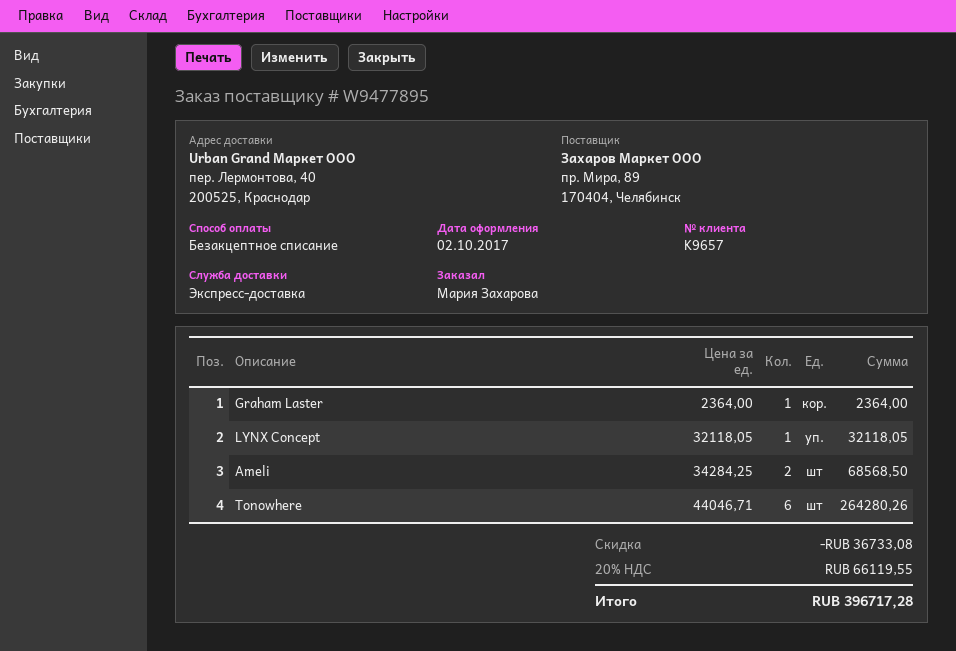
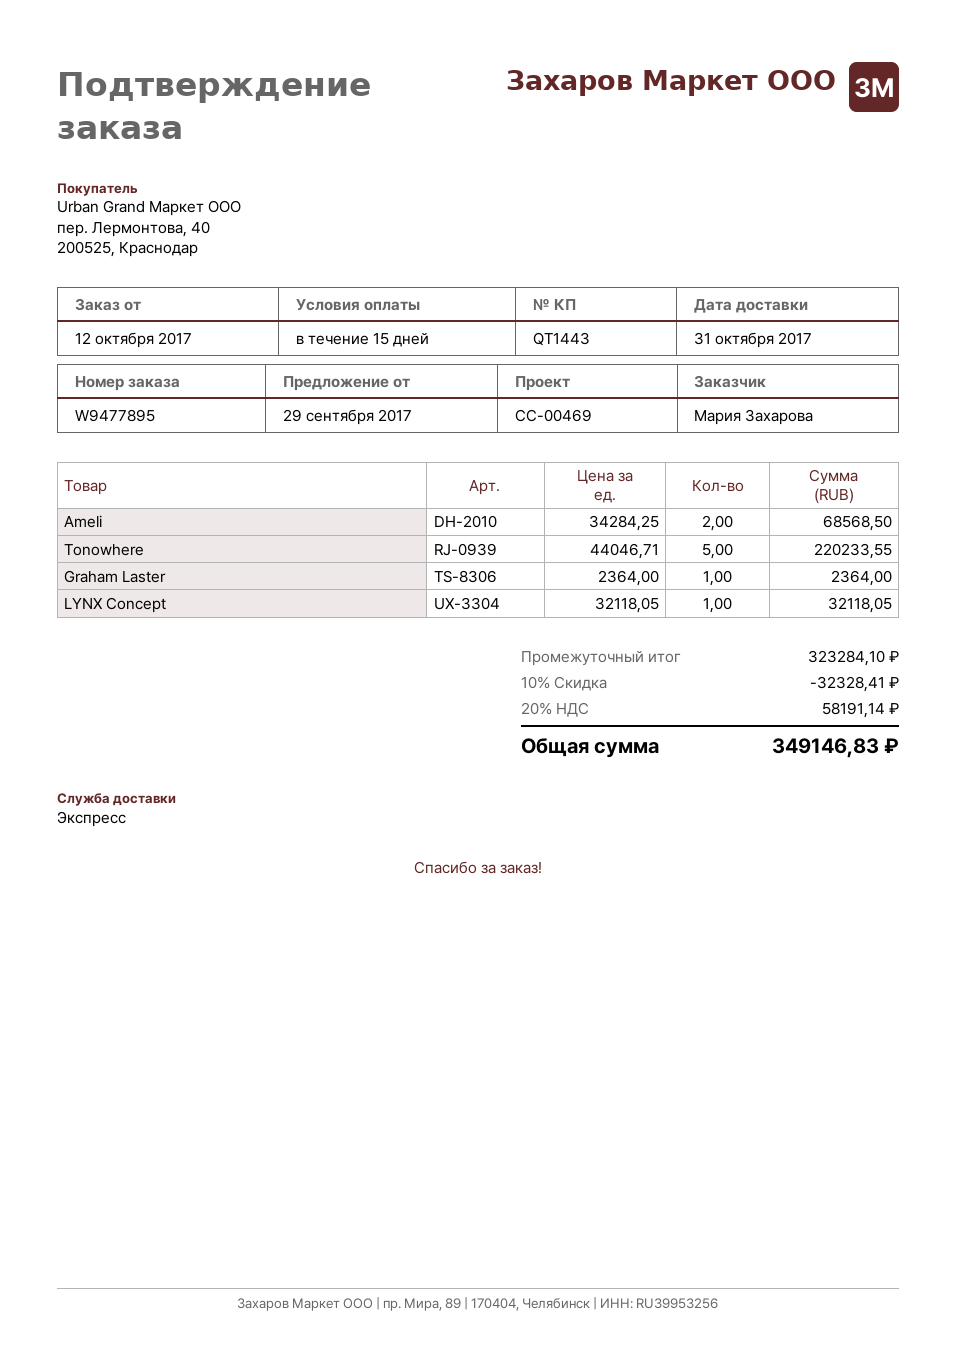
order date: 2017-10-02 -> 2017-10-12
Tonowhere: 6 x 44046.71 = 264280.26 -> 5 x 44046.71 = 220233.55
discount: 36733.08 -> 32328.41
tax: 20% = 66119.55 -> 20% = 58191.14
total: 396717.28 -> 349146.83

